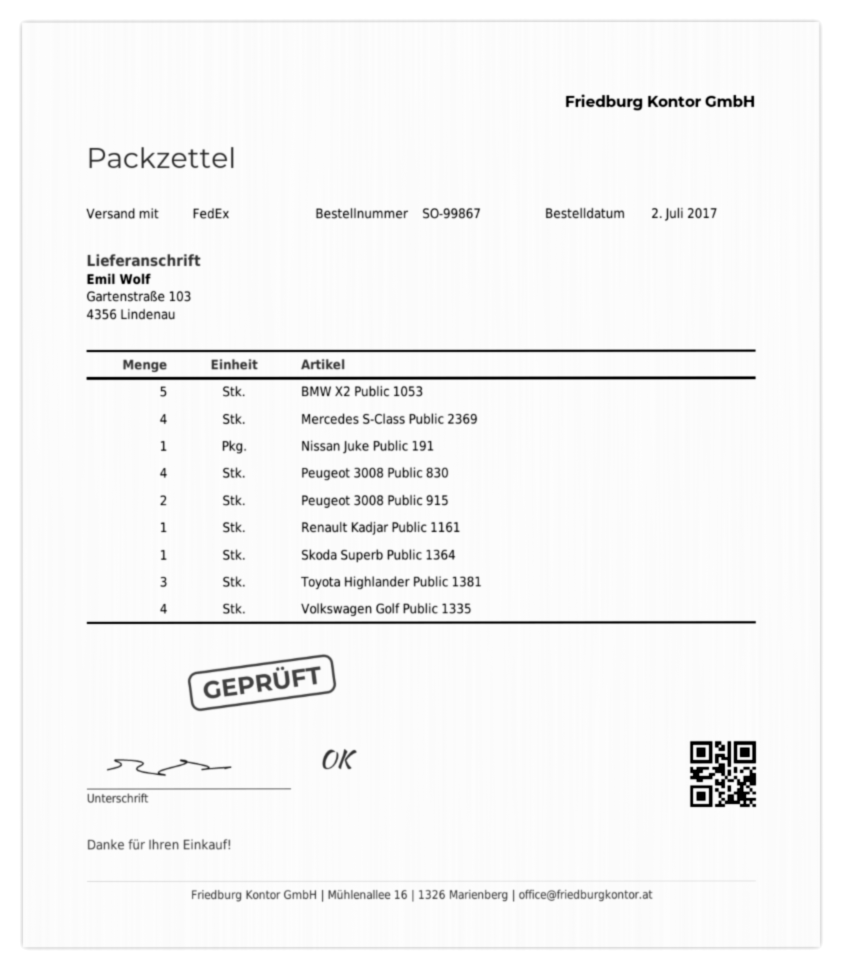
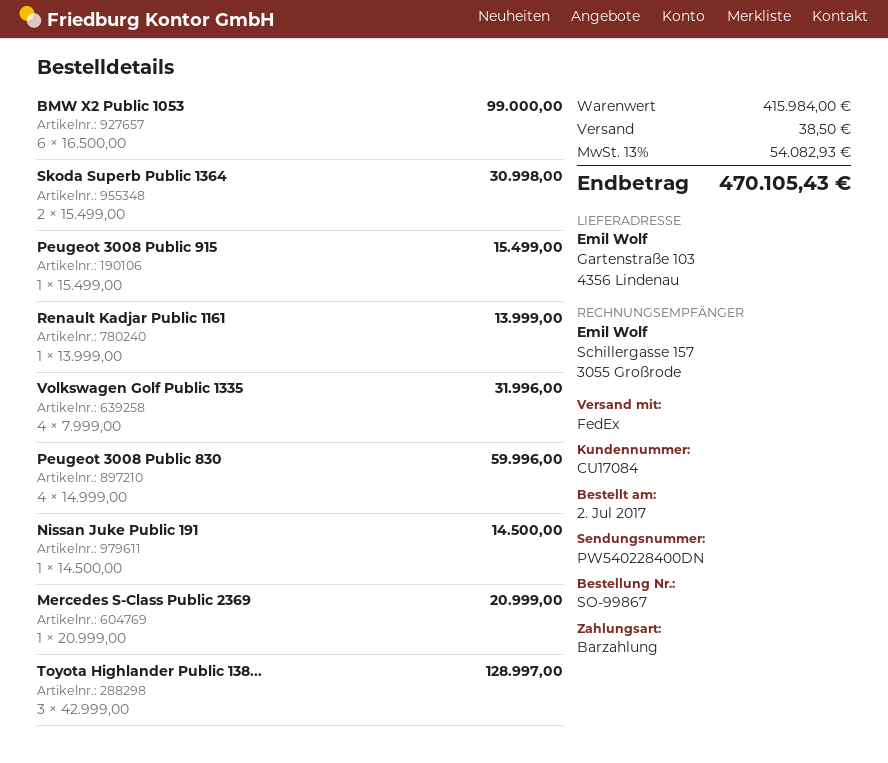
BMW X2 Public 1053: 5 -> 6
Mercedes S-Class Public 2369: 4 -> 1
Peugeot 3008 Public 915: 2 -> 1
Skoda Superb Public 1364: 1 -> 2

